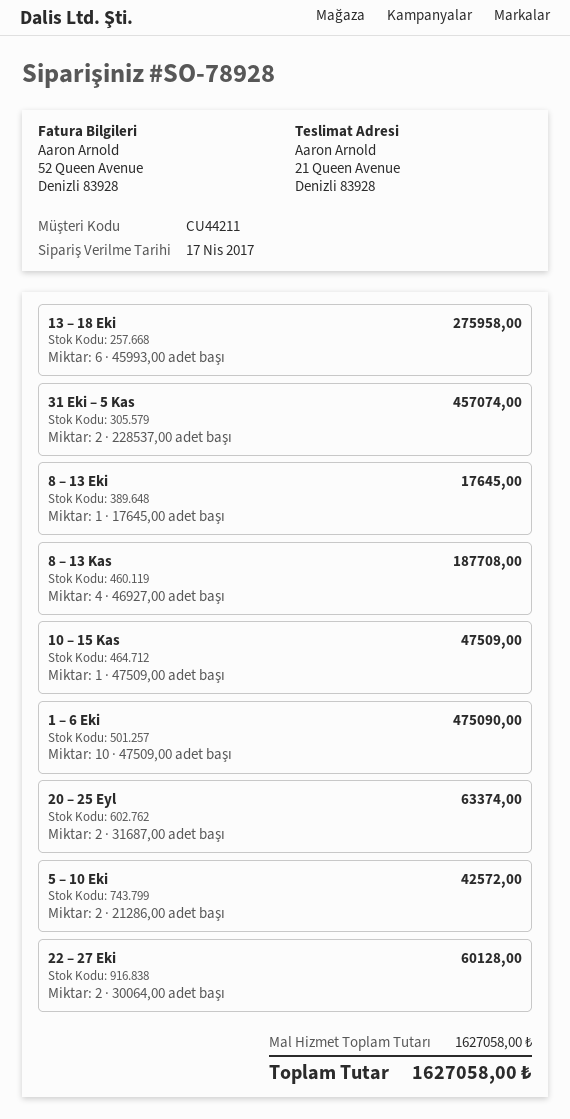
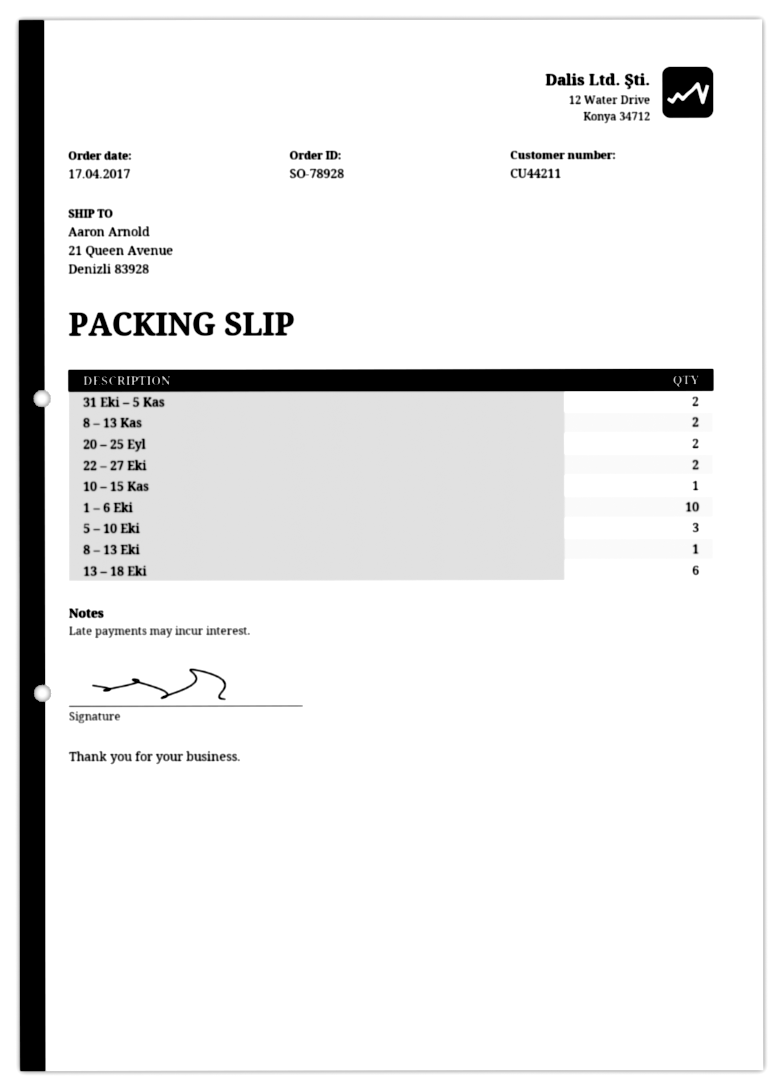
8 – 13 Kas: 4 -> 2
5 – 10 Eki: 2 -> 3

